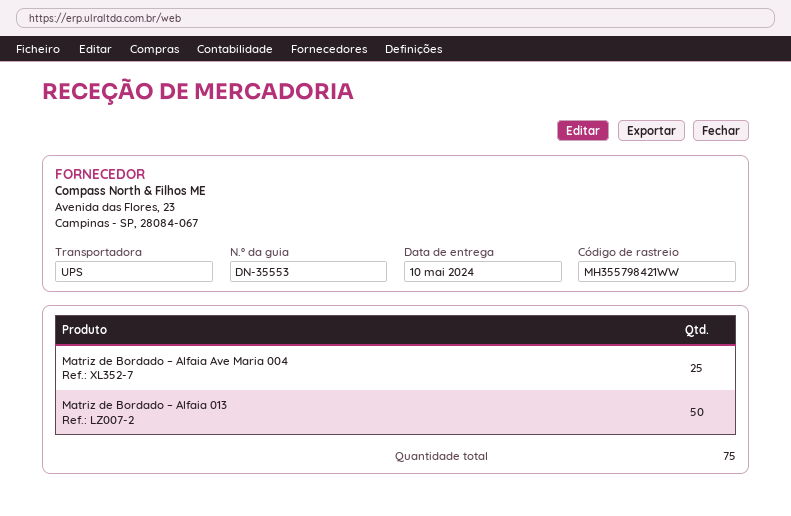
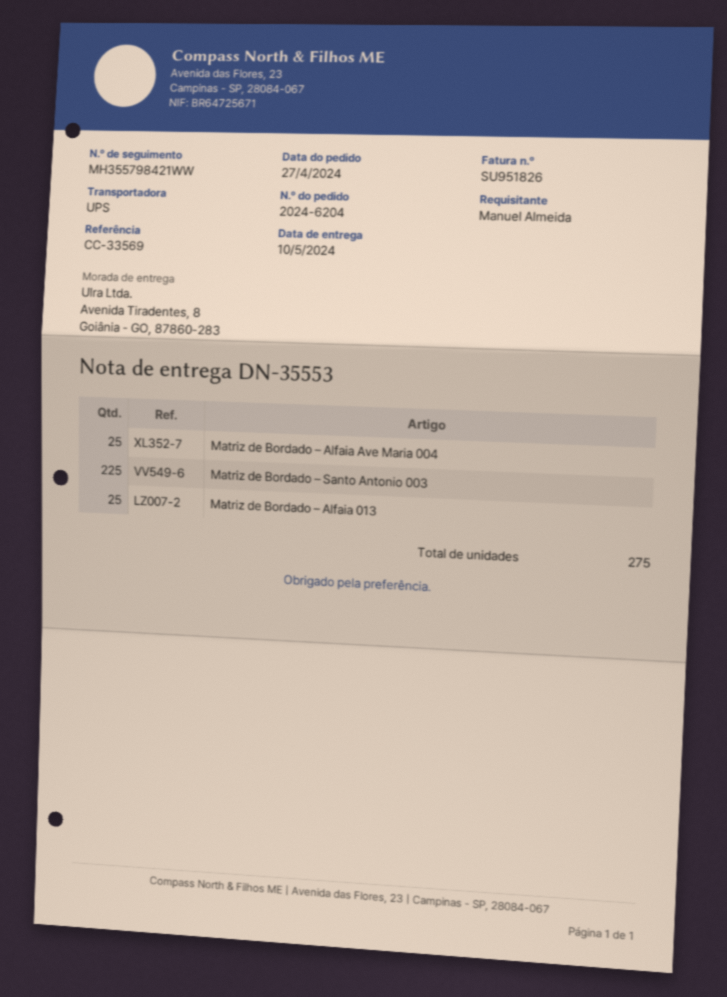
Matriz de Bordado – Alfaia 013: 50 -> 25
Matriz de Bordado – Santo Antonio 003: none -> 225
total quantity: 75 -> 275

